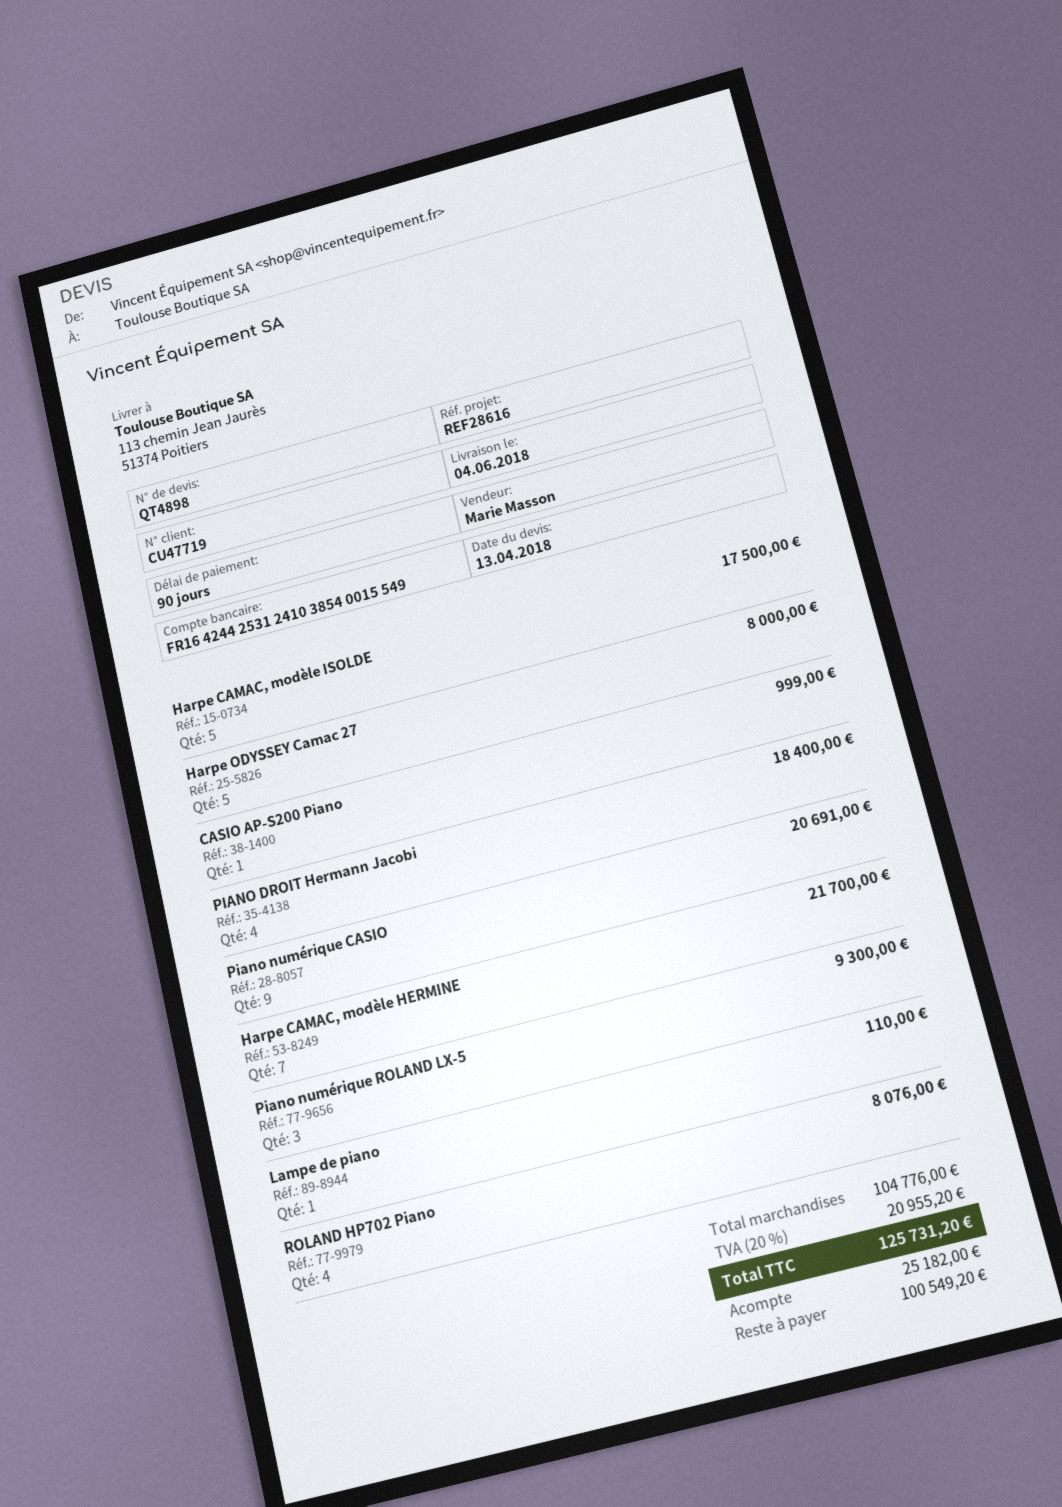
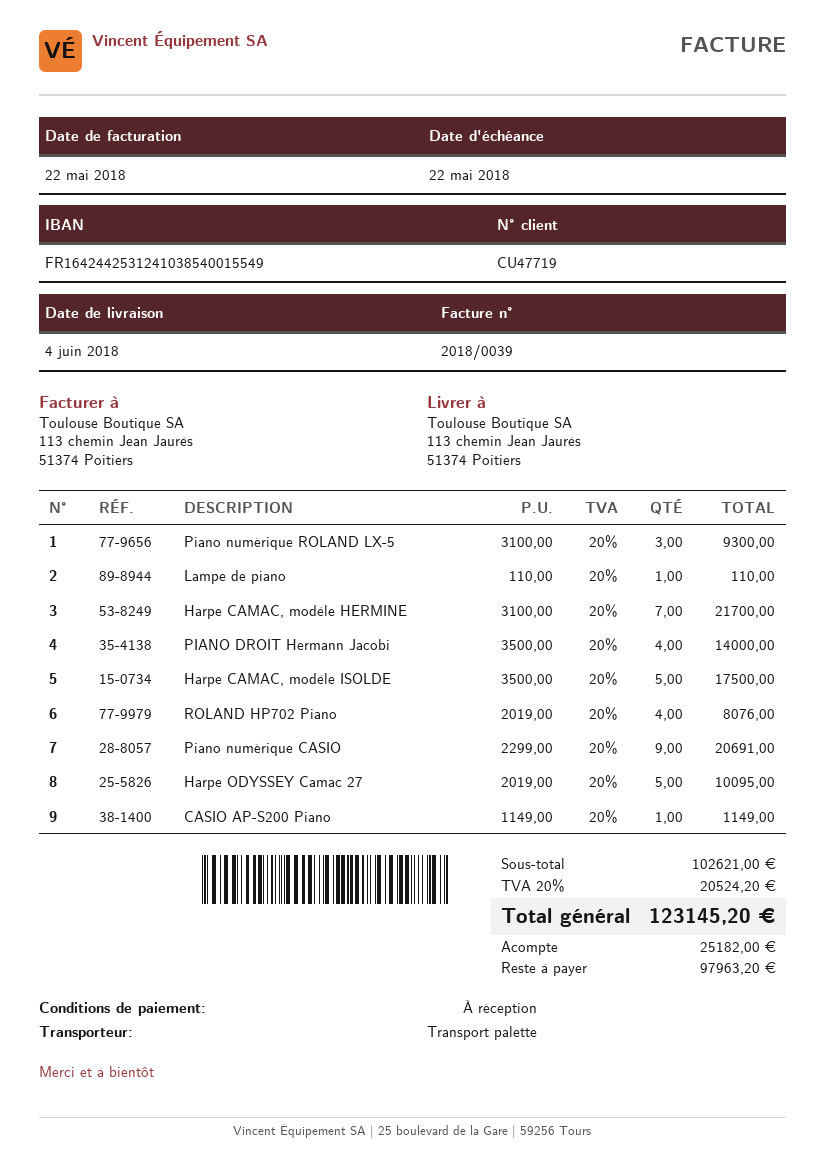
payment terms: 90 days -> on receipt
Harpe ODYSSEY Camac 27: 5 for 8000.00 -> 5 for 10095.00
CASIO AP-S200 Piano: 1 for 999.00 -> 1 for 1149.00
PIANO DROIT Hermann Jacobi: 4 for 18400.00 -> 4 for 14000.00
subtotal: 104776.00 -> 102621.00
tax: 20% = 20955.20 -> 20% = 20524.20
total: 125731.20 -> 123145.20
balance: 100549.20 -> 97963.20

